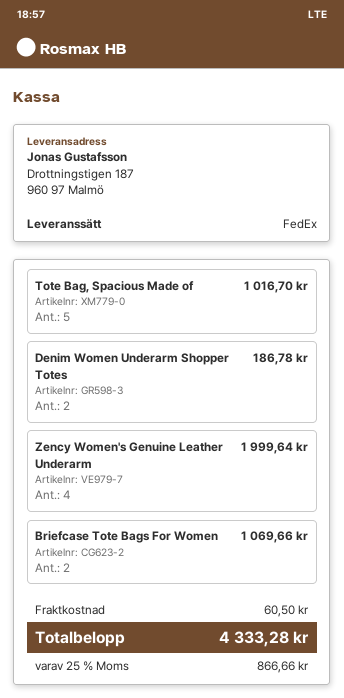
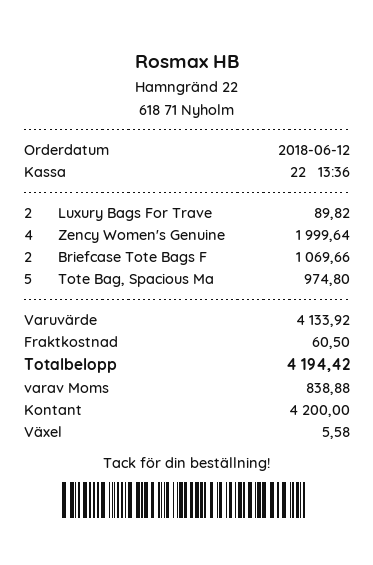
Tote Bag, Spacious Made of: 5 for 1016.70 -> 5 for 974.80
Denim Women Underarm Shopper Totes: 2 for 186.78 -> none
Luxury Bags For Trave: none -> 2 for 89.82
tax: 866.66 -> 838.88
total: 4333.28 -> 4194.42

